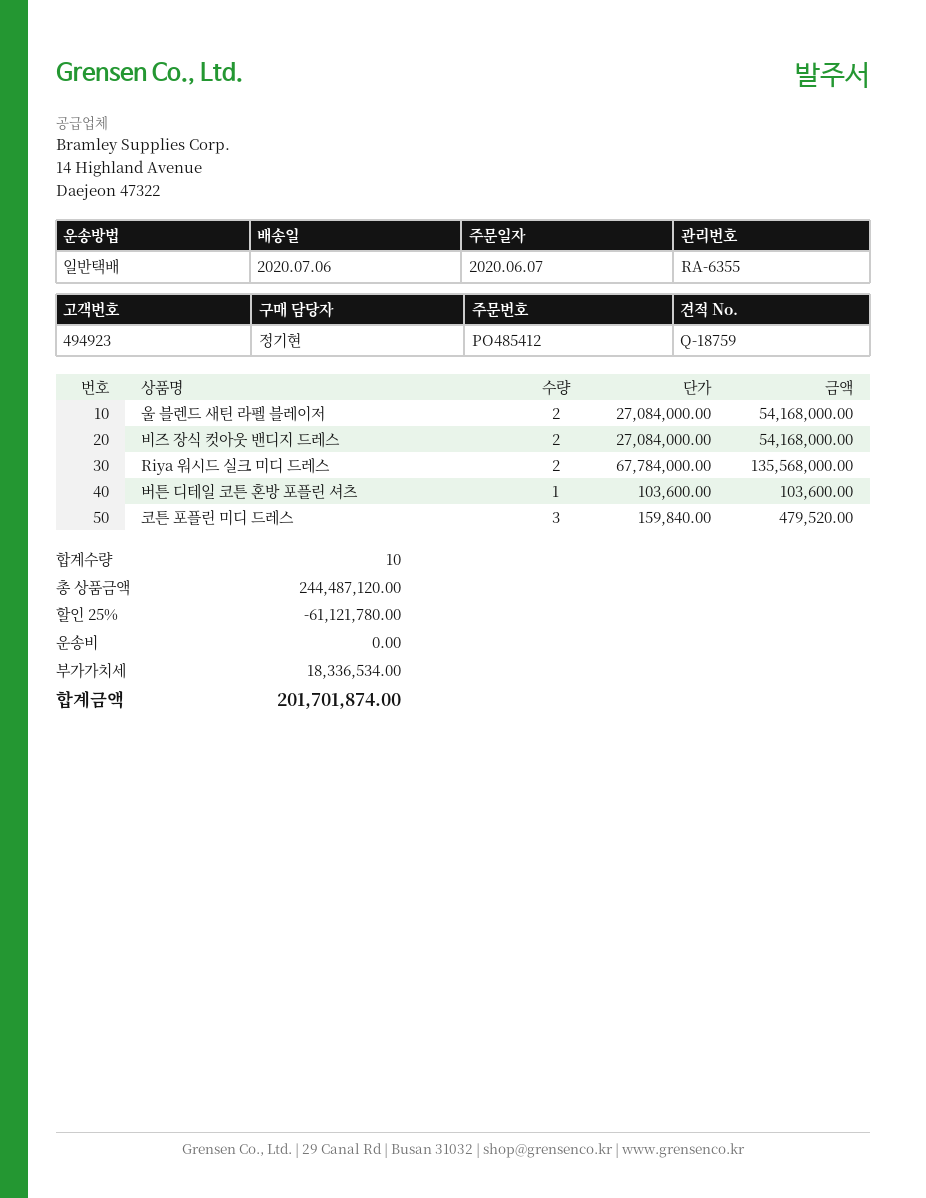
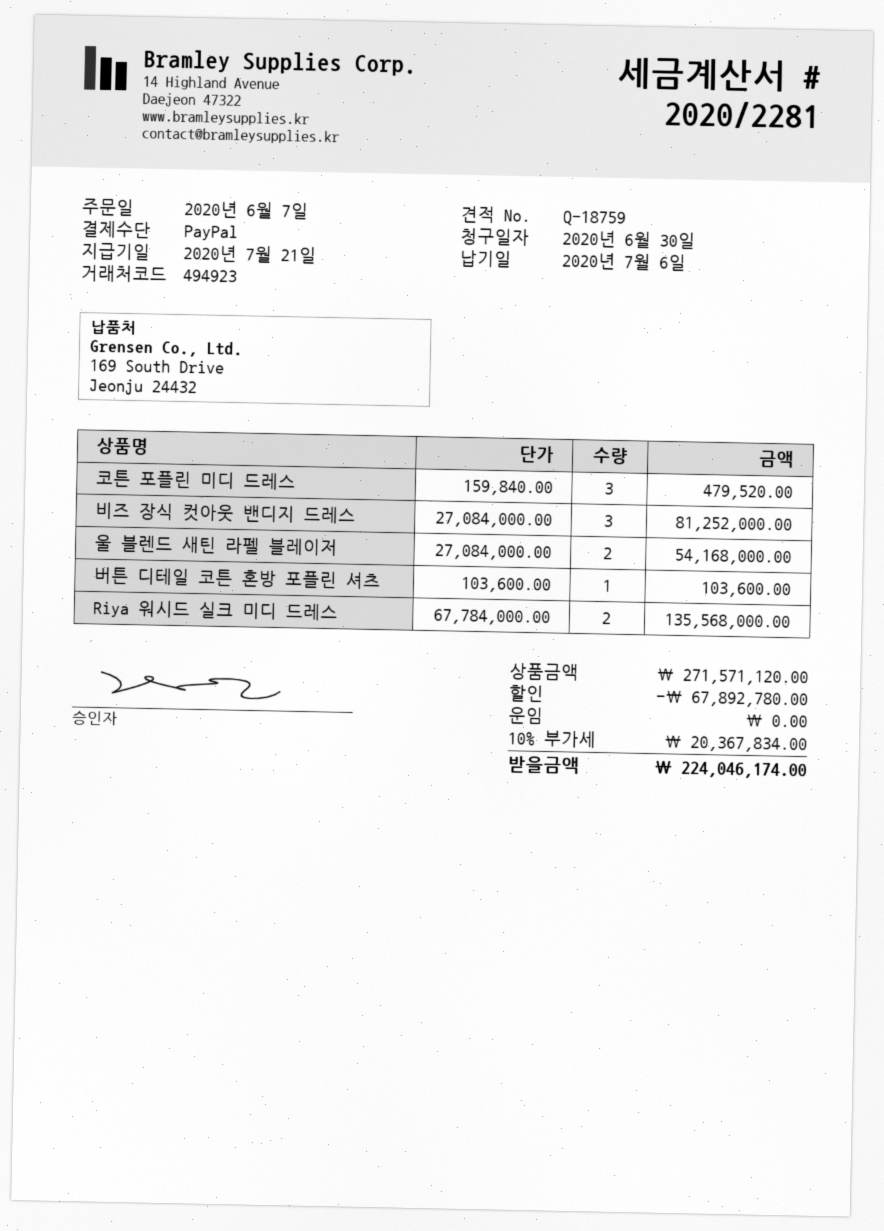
비즈 장식 컷아웃 밴디지 드레스: 2 x 27084000.00 = 54168000.00 -> 3 x 27084000.00 = 81252000.00
subtotal: 244487120.00 -> 271571120.00
discount: 61121780.00 -> 67892780.00
tax: 18336534.00 -> 20367834.00
total: 201701874.00 -> 224046174.00

